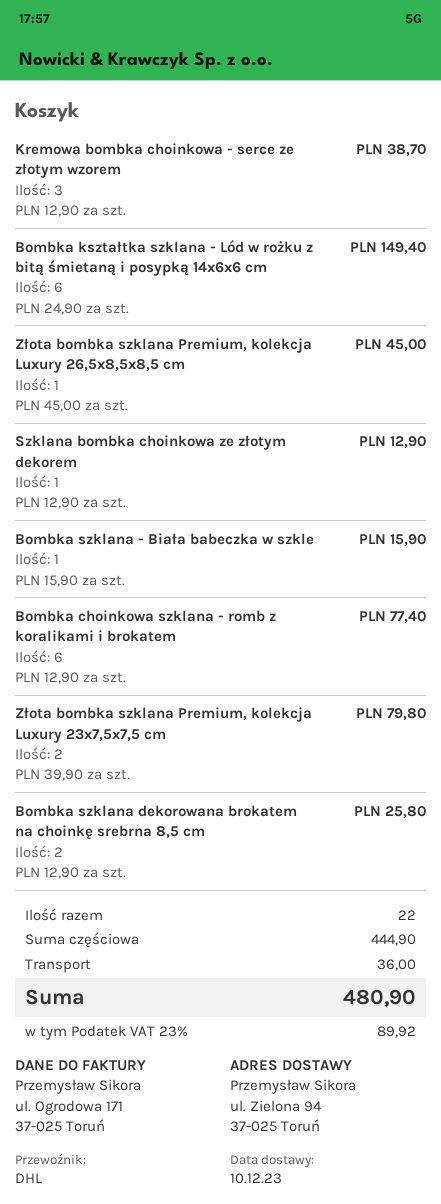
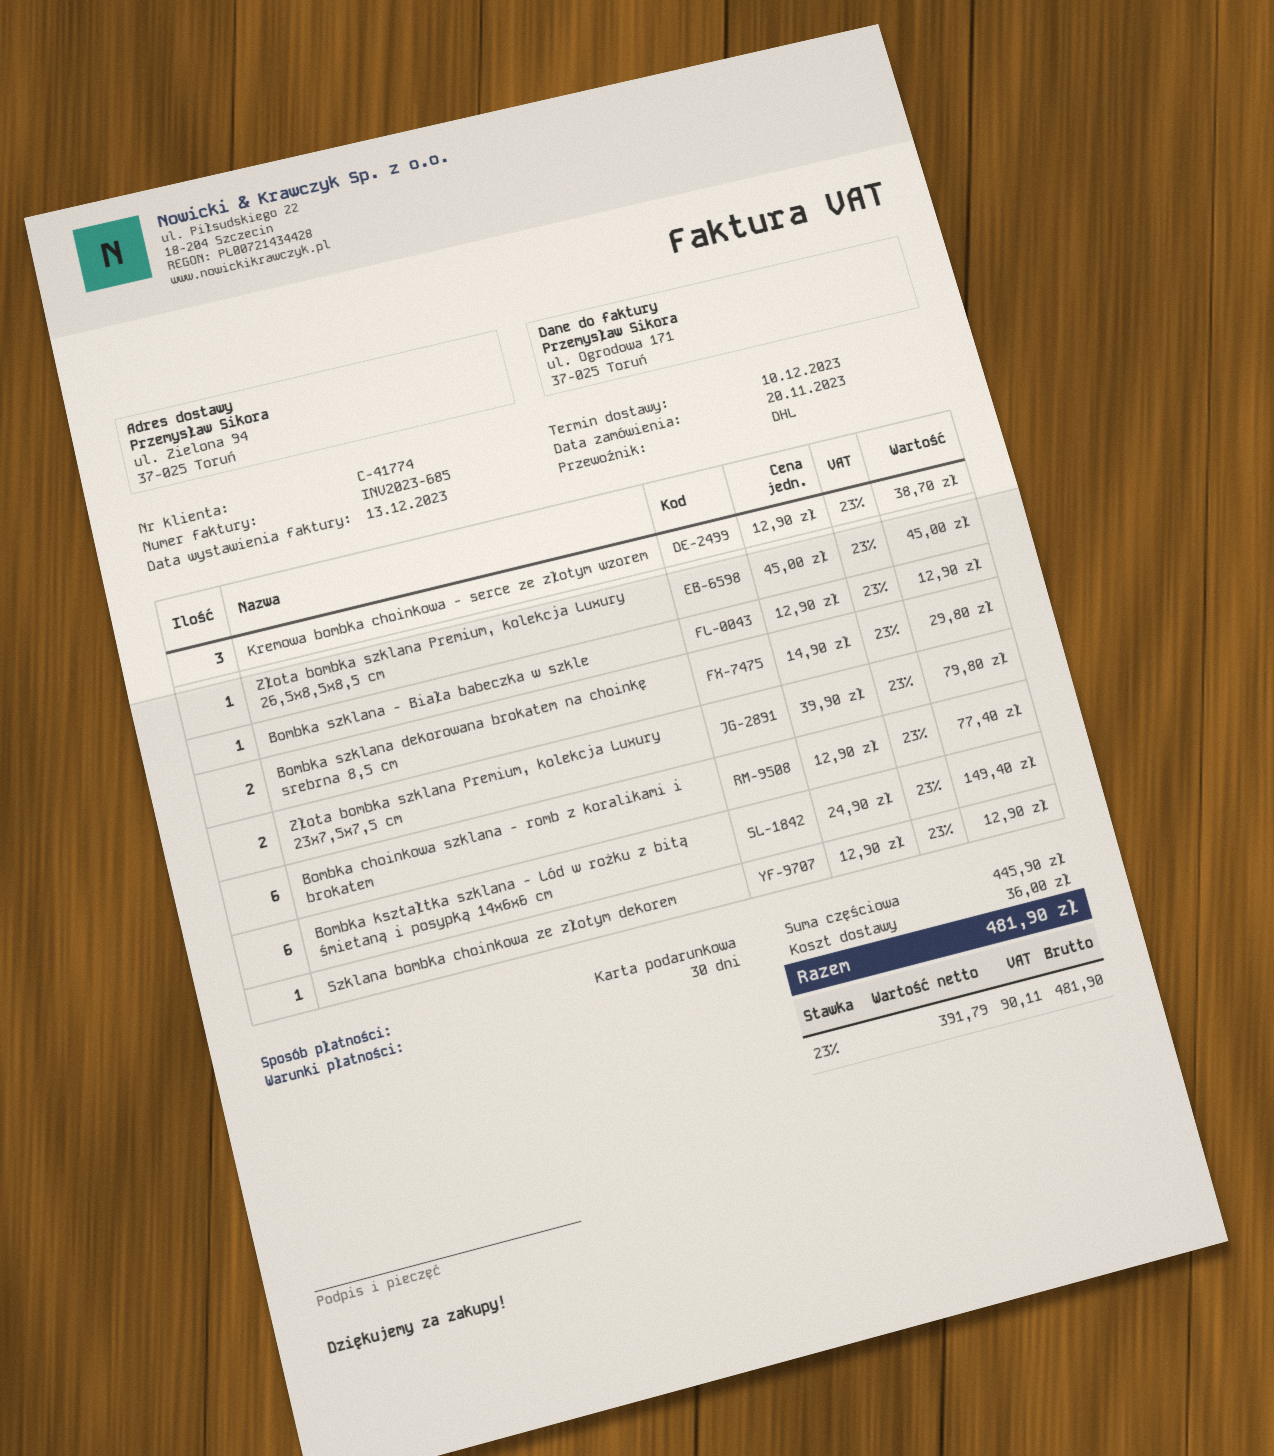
Bombka szklana - Biała babeczka w szkle: 1 x 15.90 = 15.90 -> 1 x 12.90 = 12.90
Bombka szklana dekorowana brokatem na choinkę srebrna 8,5 cm: 2 x 12.90 = 25.80 -> 2 x 14.90 = 29.80
subtotal: 444.90 -> 445.90
tax: 23% = 89.92 -> 23% = 90.11
total: 480.90 -> 481.90

